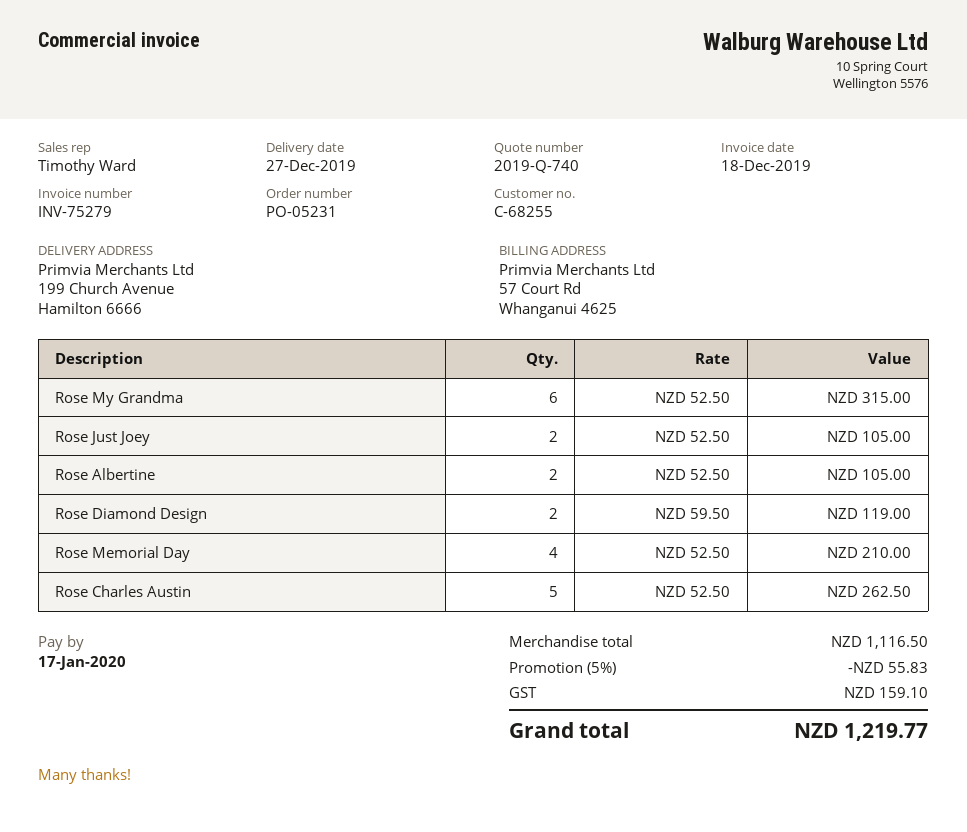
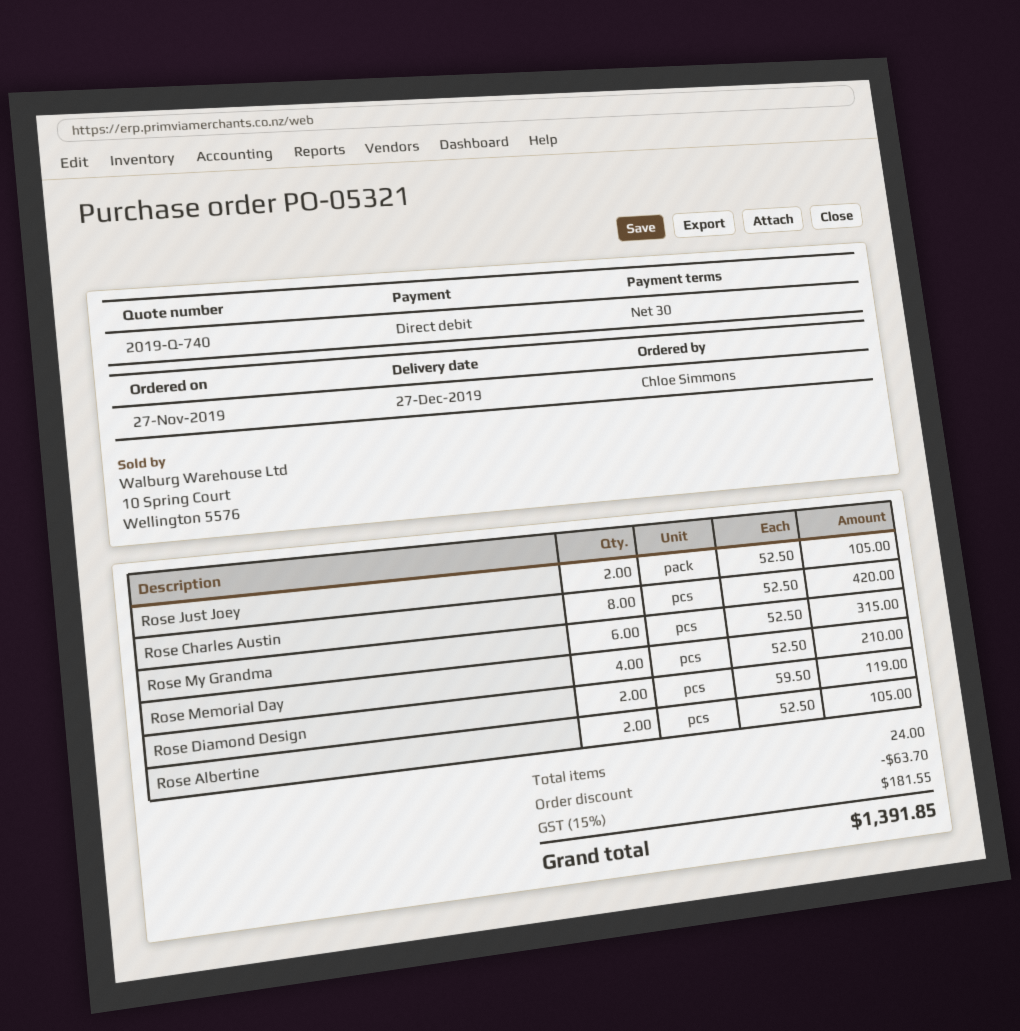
order number: PO-05231 -> PO-05321
Rose Charles Austin: 5 x 52.50 = 262.50 -> 8 x 52.50 = 420.00
discount: 55.83 -> 63.70
tax: 159.10 -> 181.55
total: 1219.77 -> 1391.85

